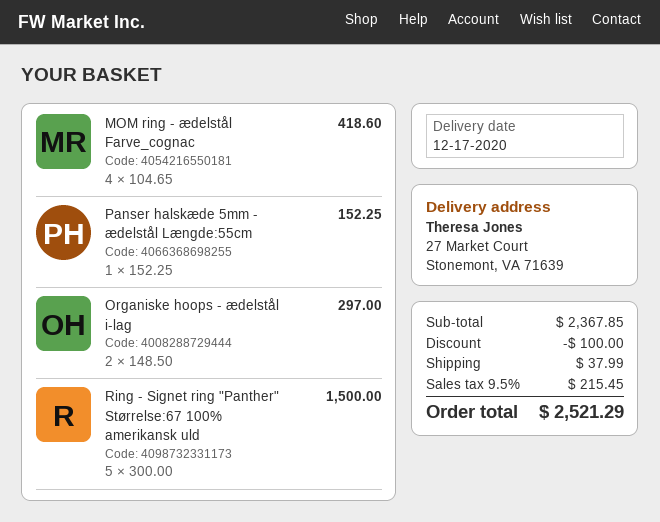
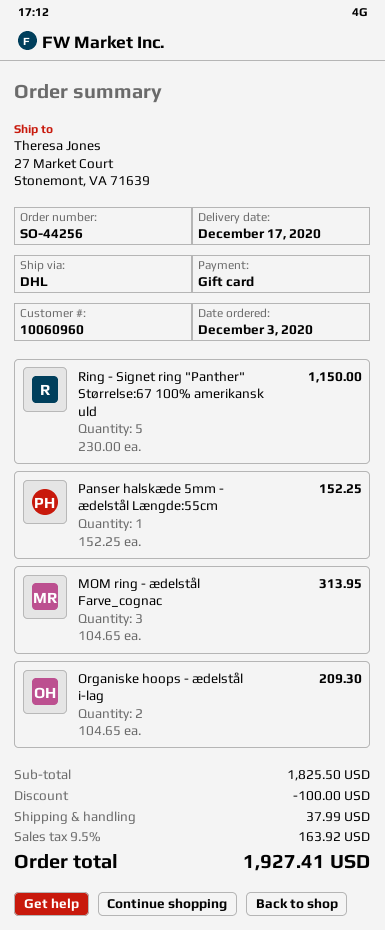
MOM ring - ædelstål Farve_cognac: 4 x 104.65 = 418.60 -> 3 x 104.65 = 313.95
Organiske hoops - ædelstål i-lag: 2 x 148.50 = 297.00 -> 2 x 104.65 = 209.30
Ring - Signet ring "Panther" Størrelse:67 100% amerikansk uld: 5 x 300.00 = 1500.00 -> 5 x 230.00 = 1150.00
subtotal: 2367.85 -> 1825.50
tax: 9.5% = 215.45 -> 9.5% = 163.92
total: 2521.29 -> 1927.41

